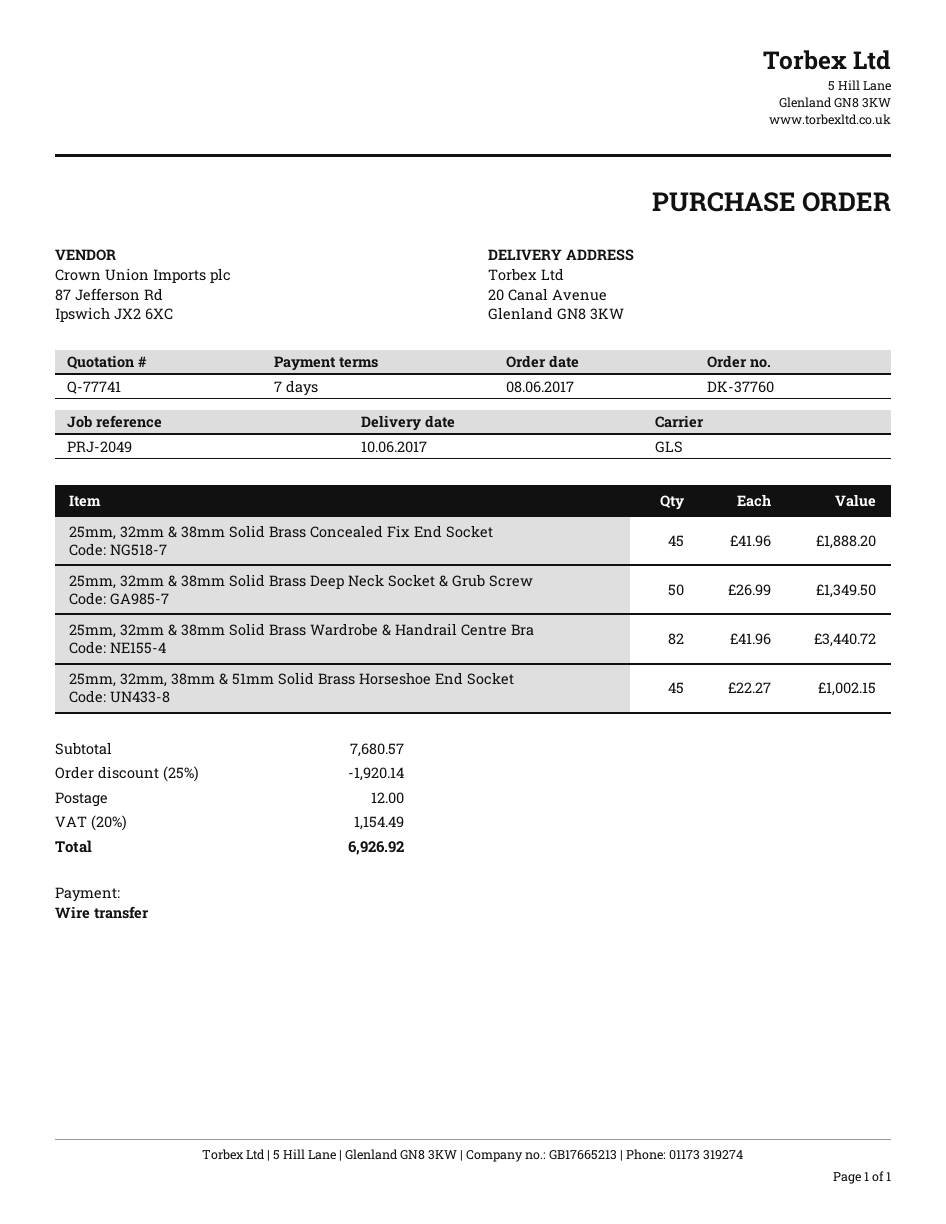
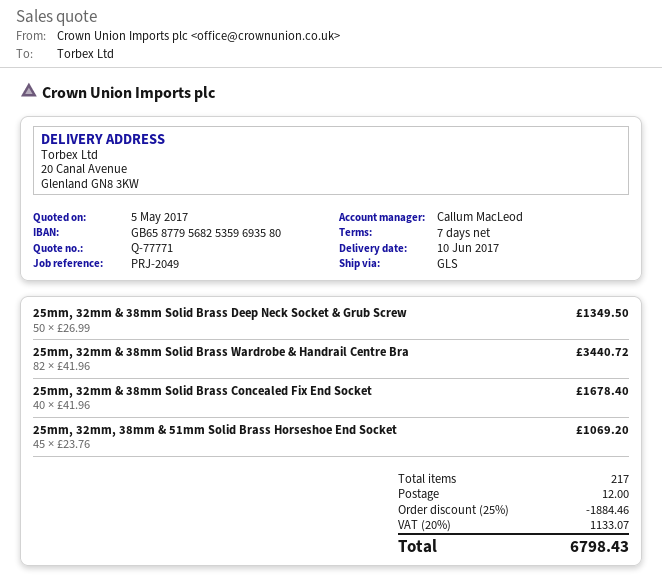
quote number: Q-77741 -> Q-77771
25mm, 32mm & 38mm Solid Brass Concealed Fix End Socket: 45 x 41.96 = 1888.20 -> 40 x 41.96 = 1678.40
25mm, 32mm, 38mm & 51mm Solid Brass Horseshoe End Socket: 45 x 22.27 = 1002.15 -> 45 x 23.76 = 1069.20
discount: 25% = 1920.14 -> 25% = 1884.46
tax: 20% = 1154.49 -> 20% = 1133.07
total: 6926.92 -> 6798.43

